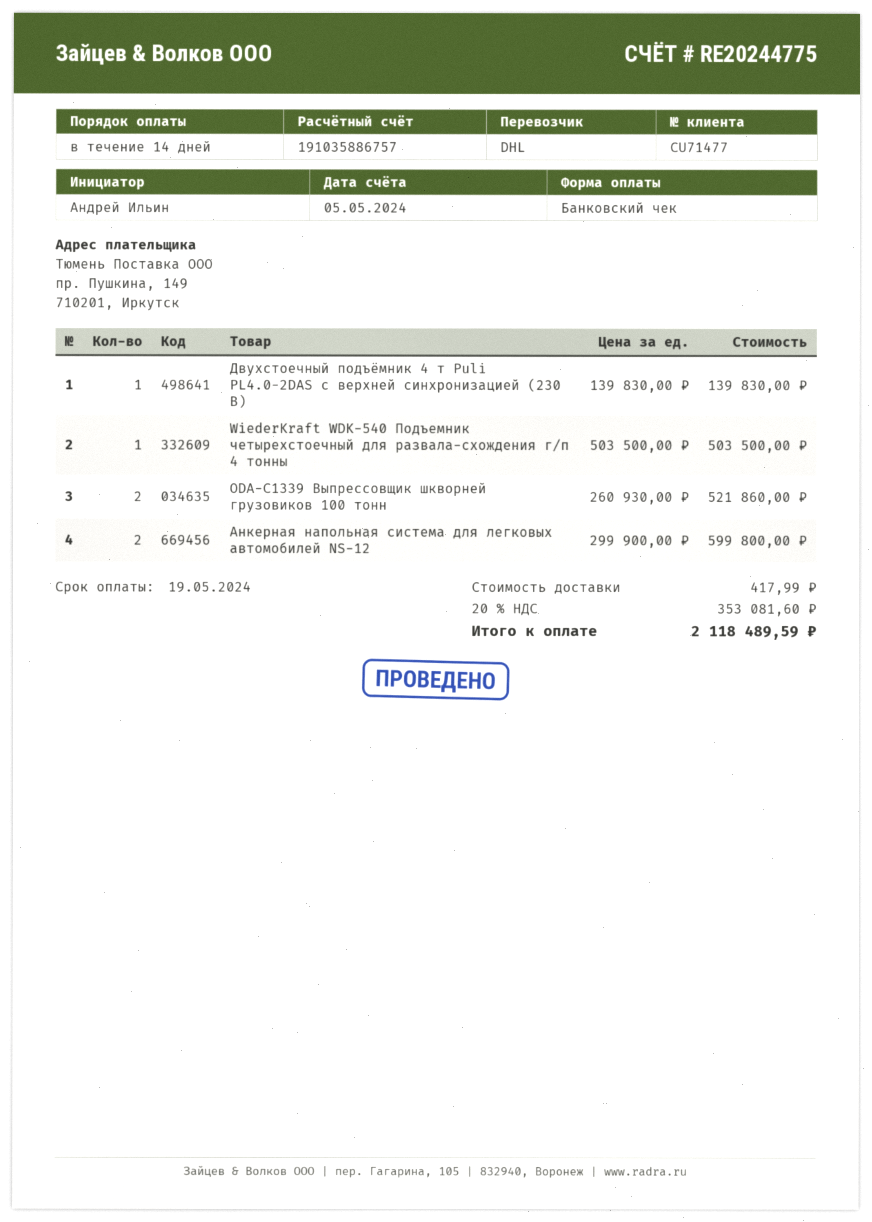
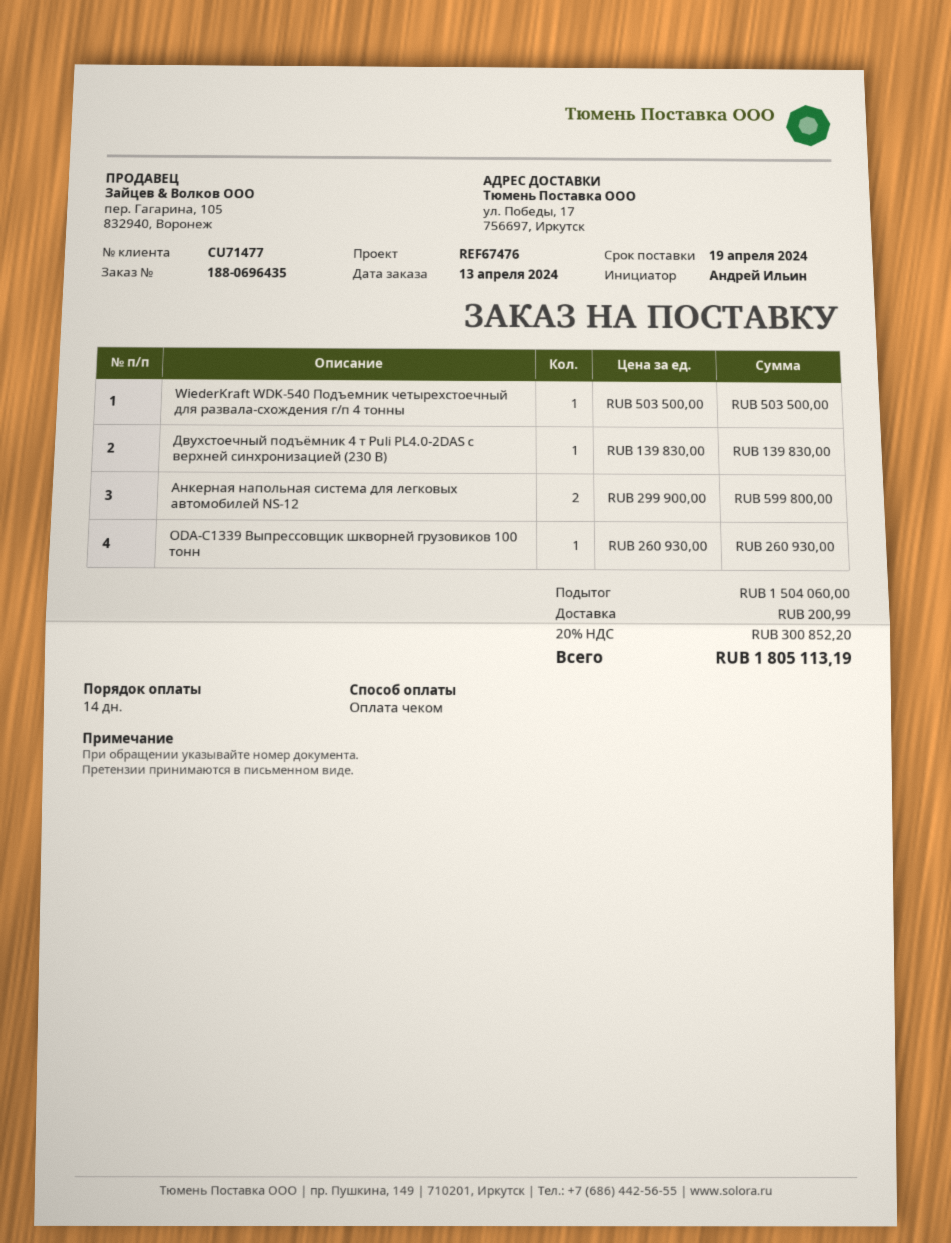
ODA-C1339 Выпрессовщик шкворней грузовиков 100 тонн: 2 x 260930.00 = 521860.00 -> 1 x 260930.00 = 260930.00
shipping: 417.99 -> 200.99
tax: 20% = 353081.60 -> 20% = 300852.20
total: 2118489.59 -> 1805113.19

